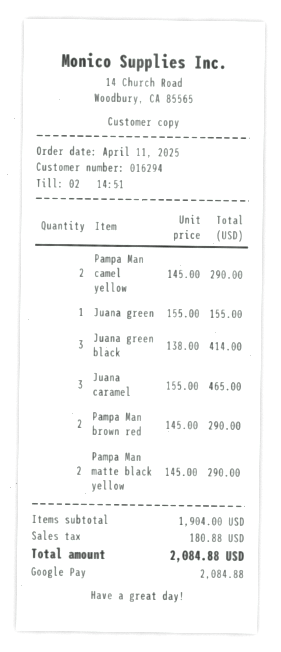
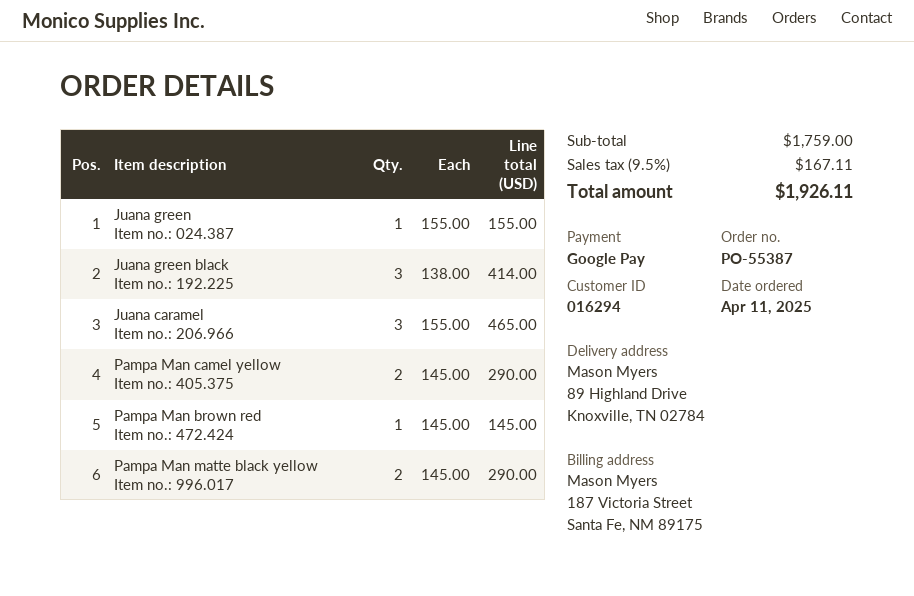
Pampa Man brown red: 2 x 145.00 = 290.00 -> 1 x 145.00 = 145.00
subtotal: 1904.00 -> 1759.00
tax: 180.88 -> 167.11
total: 2084.88 -> 1926.11

